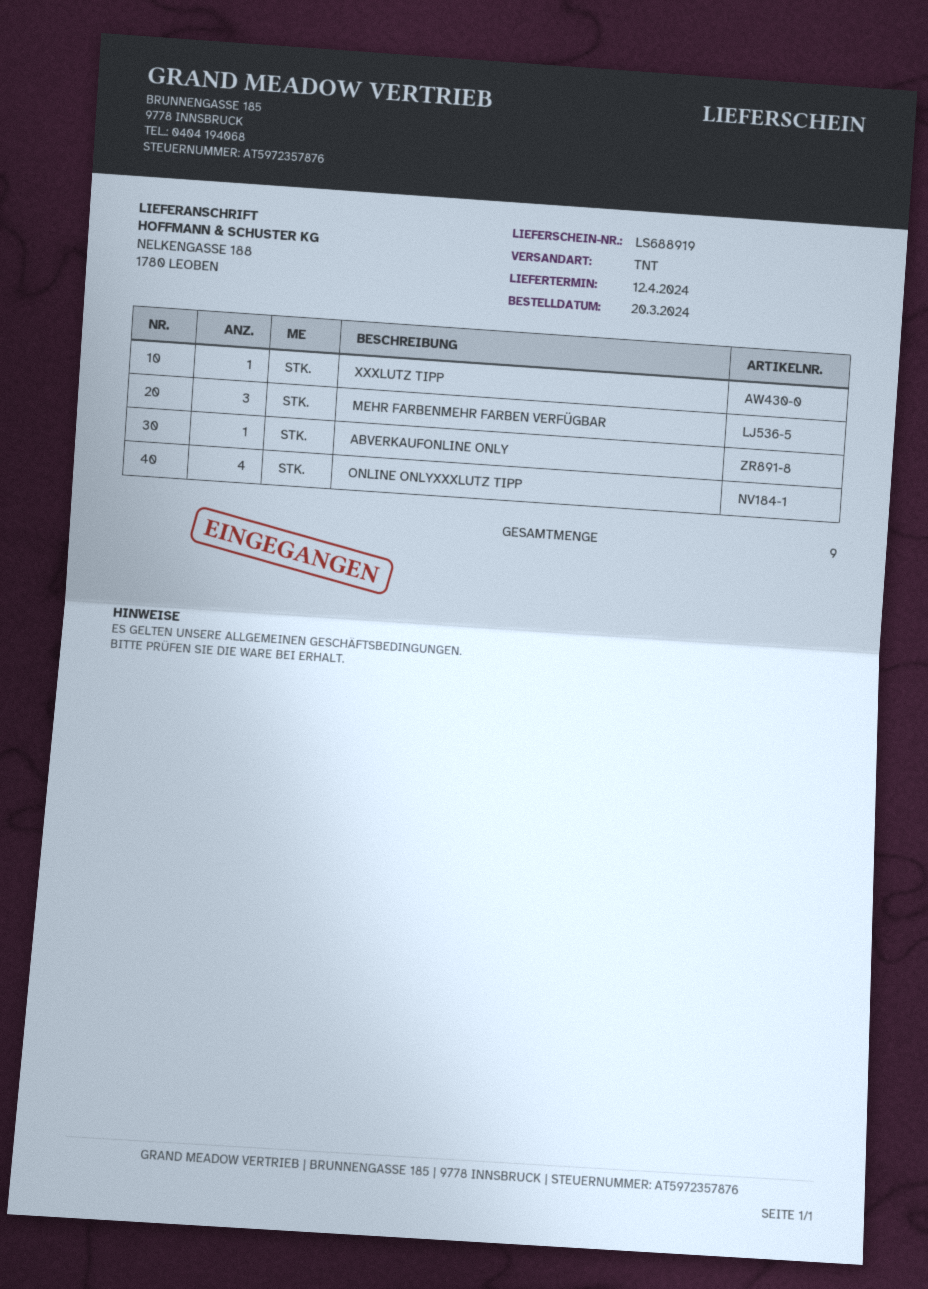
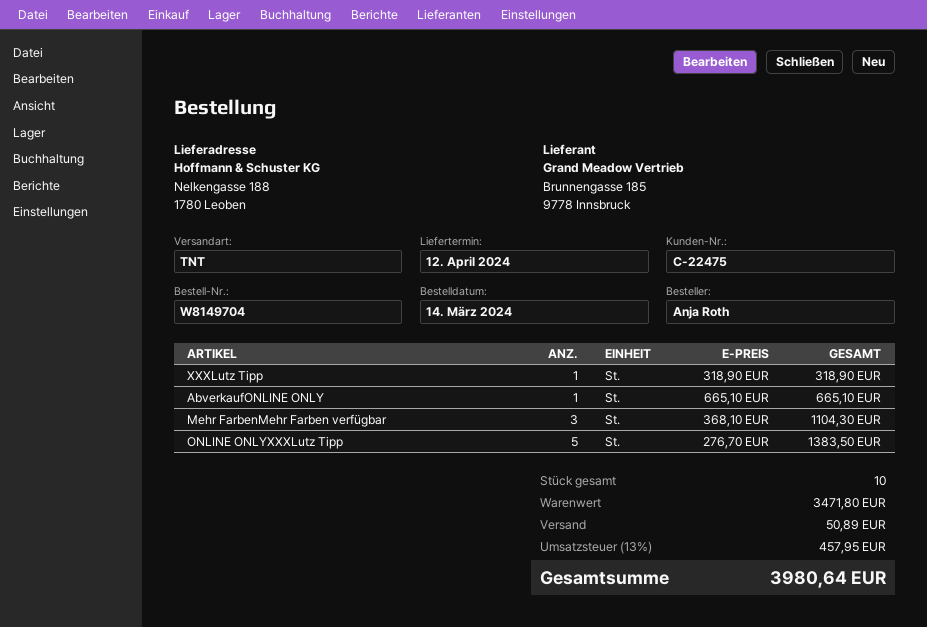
order date: 2024-03-20 -> 2024-03-14
ONLINE ONLYXXXLUTZ TIPP: 4 -> 5
total quantity: 9 -> 10

